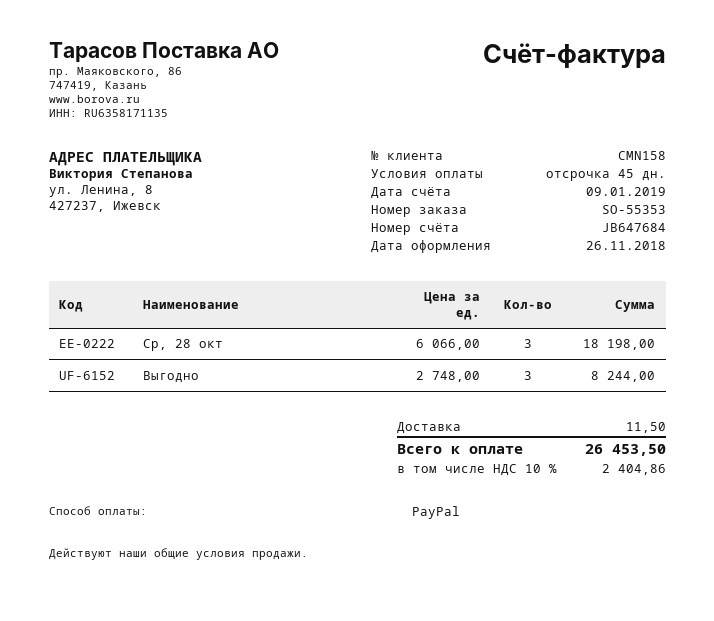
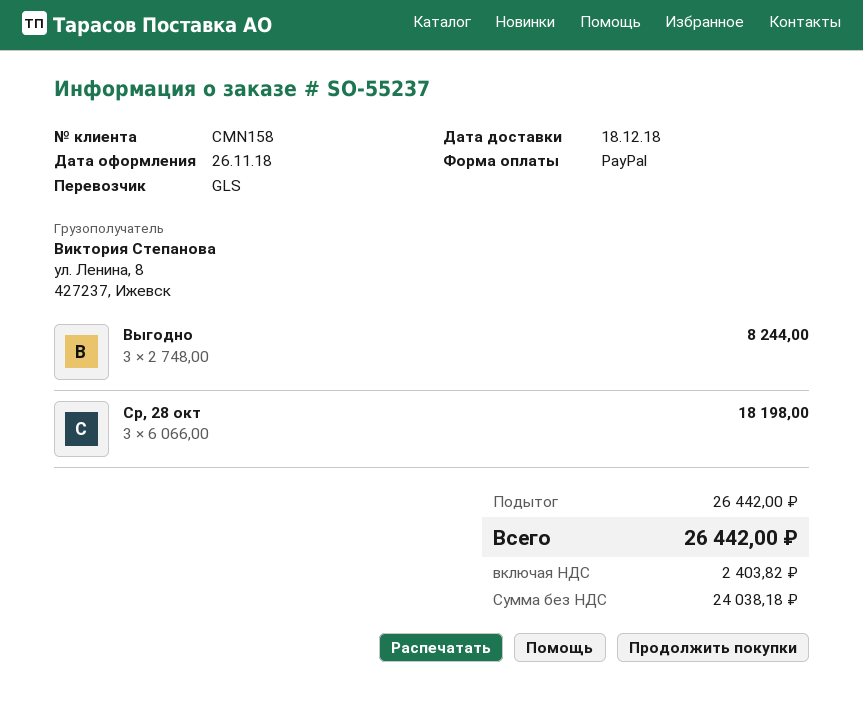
order number: SO-55353 -> SO-55237
shipping: 11.50 -> none
tax: 2404.86 -> 2403.82
total: 26453.50 -> 26442.00

